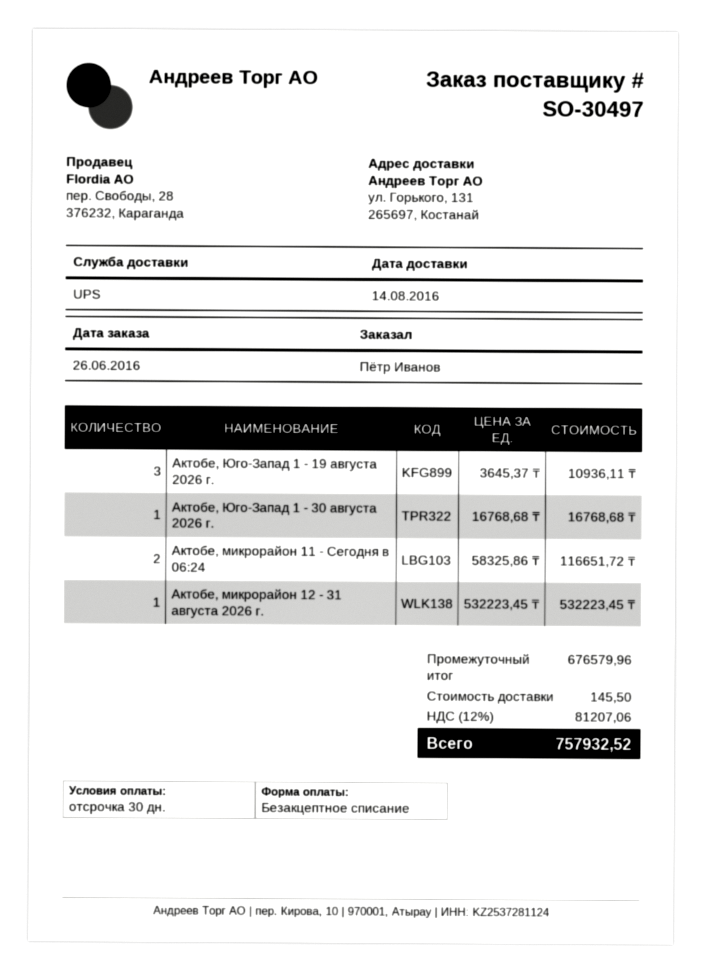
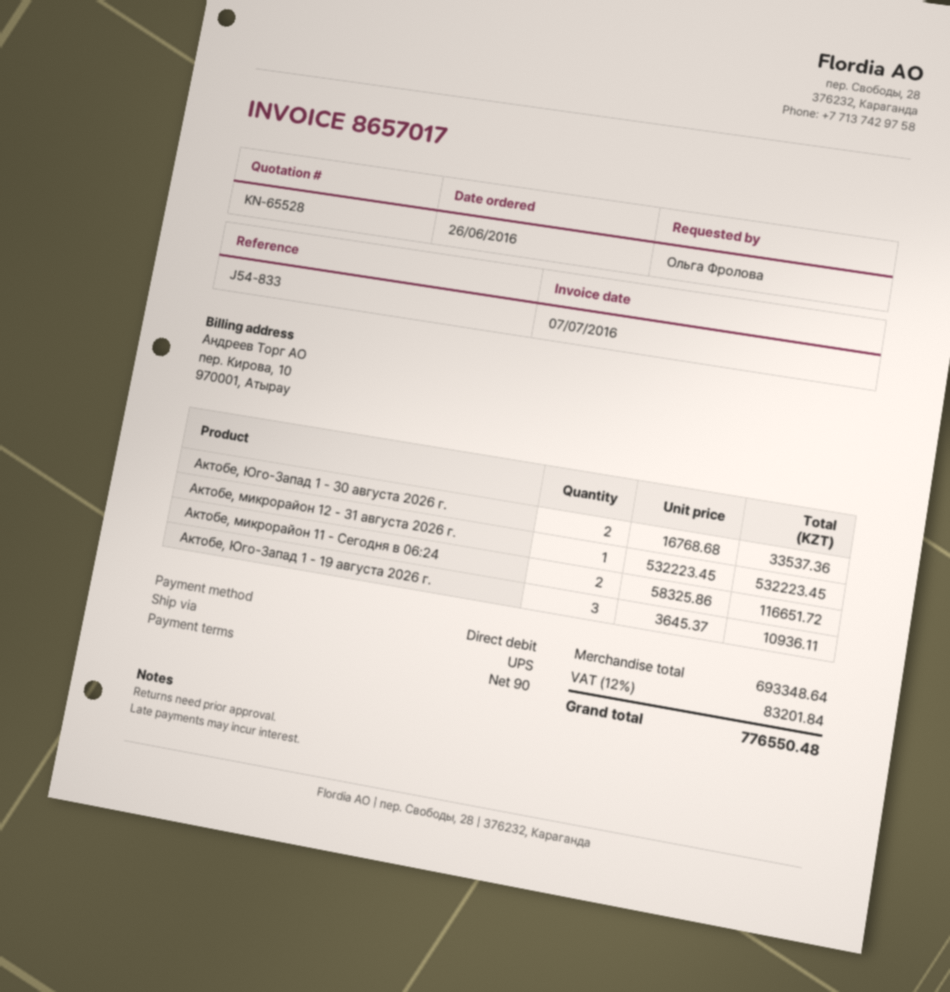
payment terms: 30 days -> 90 days
ordered by: Пётр Иванов -> Ольга Фролова
Актобе, Юго-Запад 1 - 30 августа 2026 г.: 1 x 16768.68 = 16768.68 -> 2 x 16768.68 = 33537.36
subtotal: 676579.96 -> 693348.64
shipping: 145.50 -> none
tax: 12% = 81207.06 -> 12% = 83201.84
total: 757932.52 -> 776550.48

